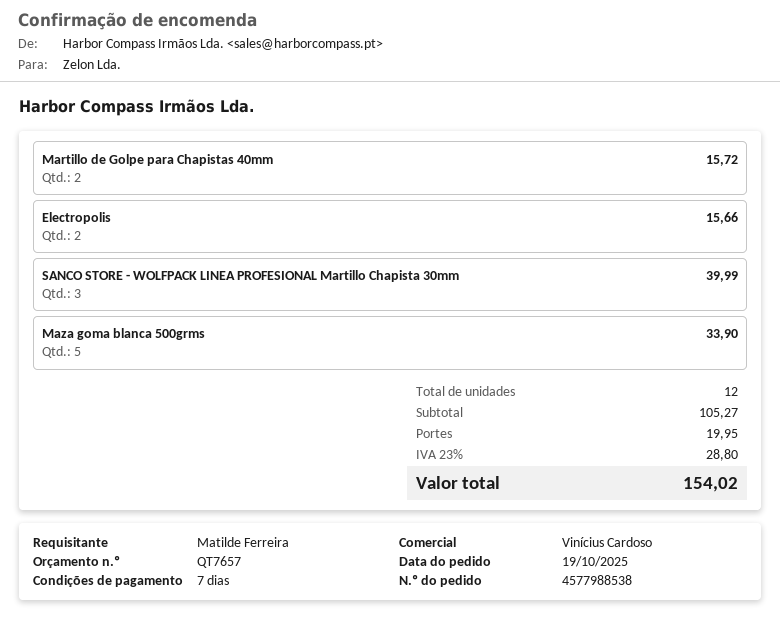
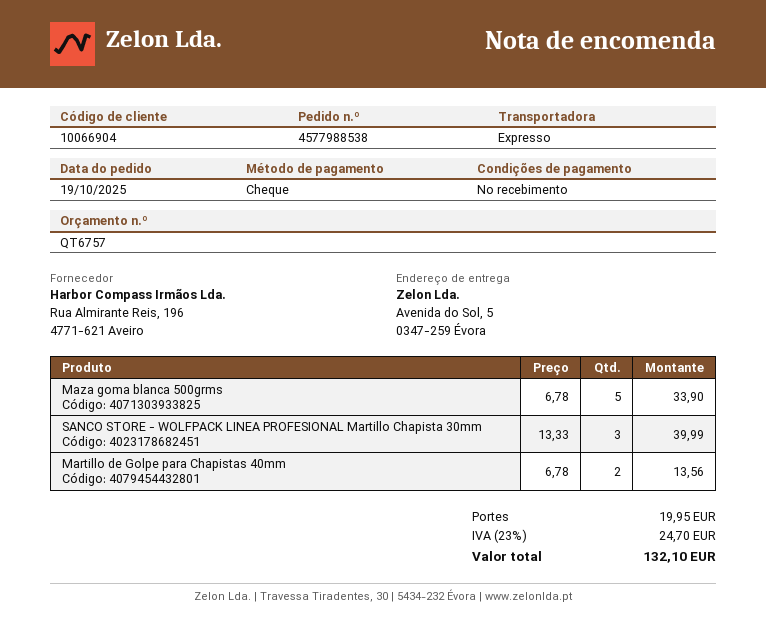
quote number: QT7657 -> QT6757
payment terms: 7 days -> on receipt
Martillo de Golpe para Chapistas 40mm: 2 for 15.72 -> 2 for 13.56
Electropolis: 2 for 15.66 -> none
tax: 23% = 28.80 -> 23% = 24.70
total: 154.02 -> 132.10

